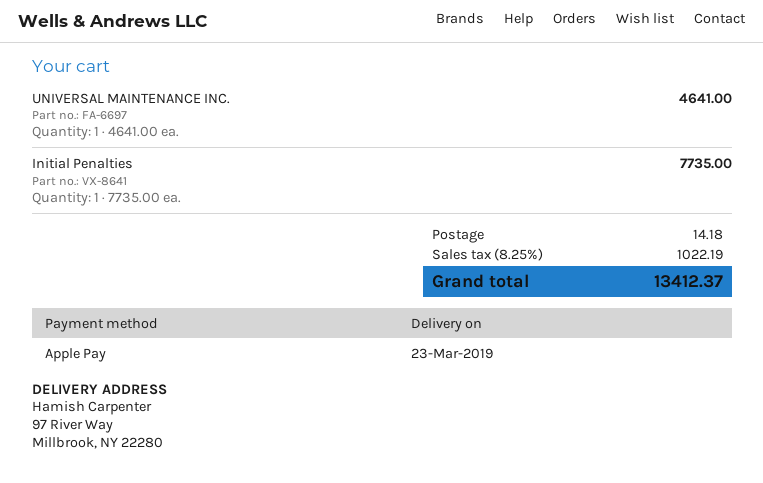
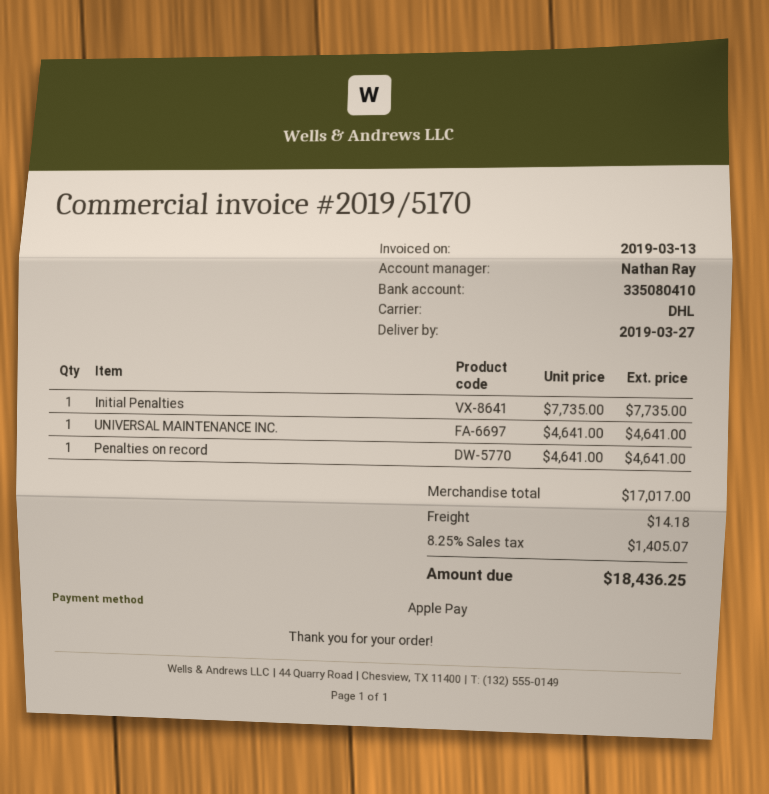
delivery date: 2019-03-23 -> 2019-03-27
Penalties on record: none -> 1 x 4641.00 = 4641.00
tax: 8.25% = 1022.19 -> 8.25% = 1405.07
total: 13412.37 -> 18436.25

